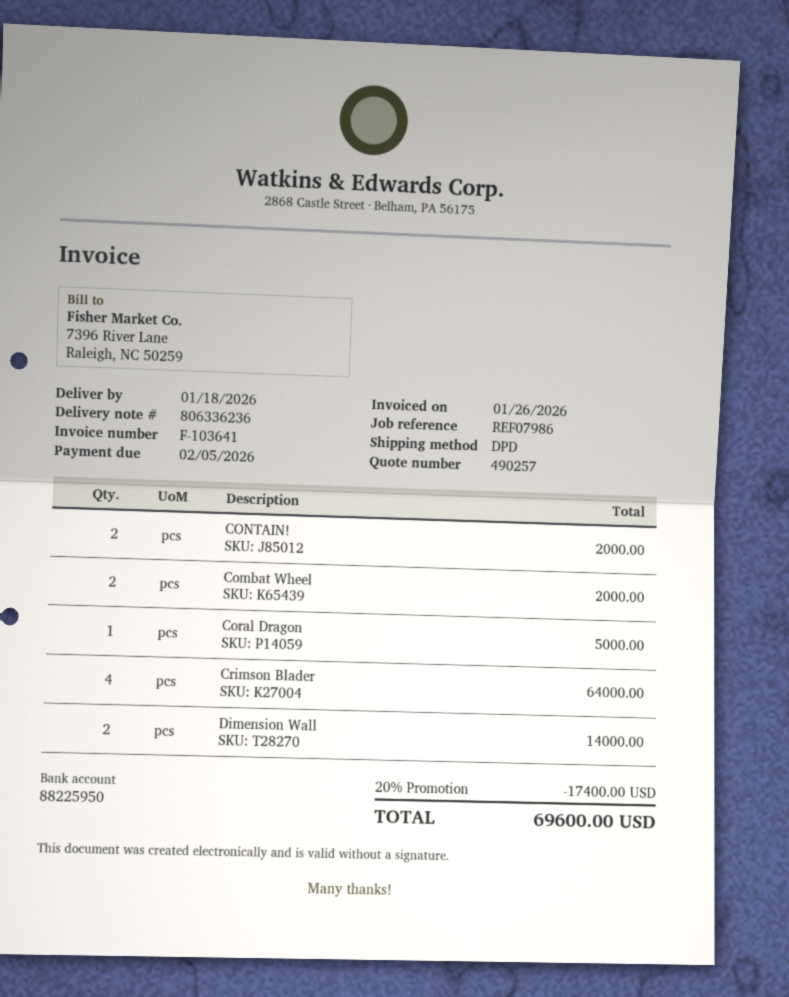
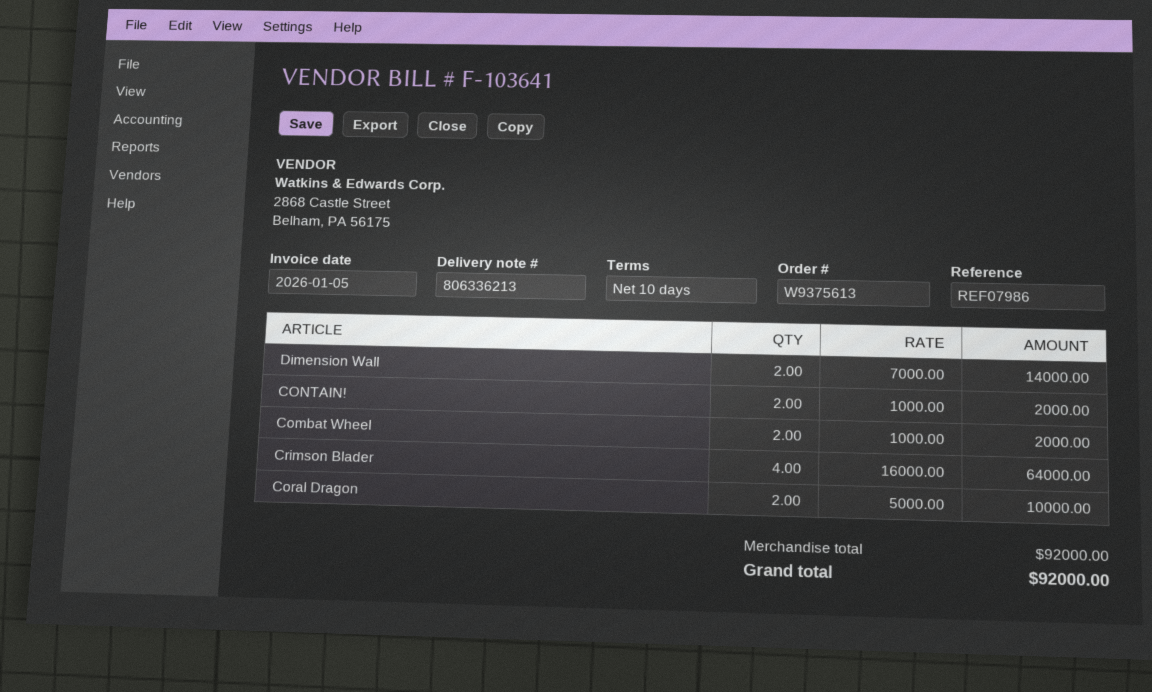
delivery note number: 806336236 -> 806336213
invoice date: 2026-01-26 -> 2026-01-05
Coral Dragon: 1 for 5000.00 -> 2 for 10000.00
discount: 20% = 17400.00 -> none
total: 69600.00 -> 92000.00

